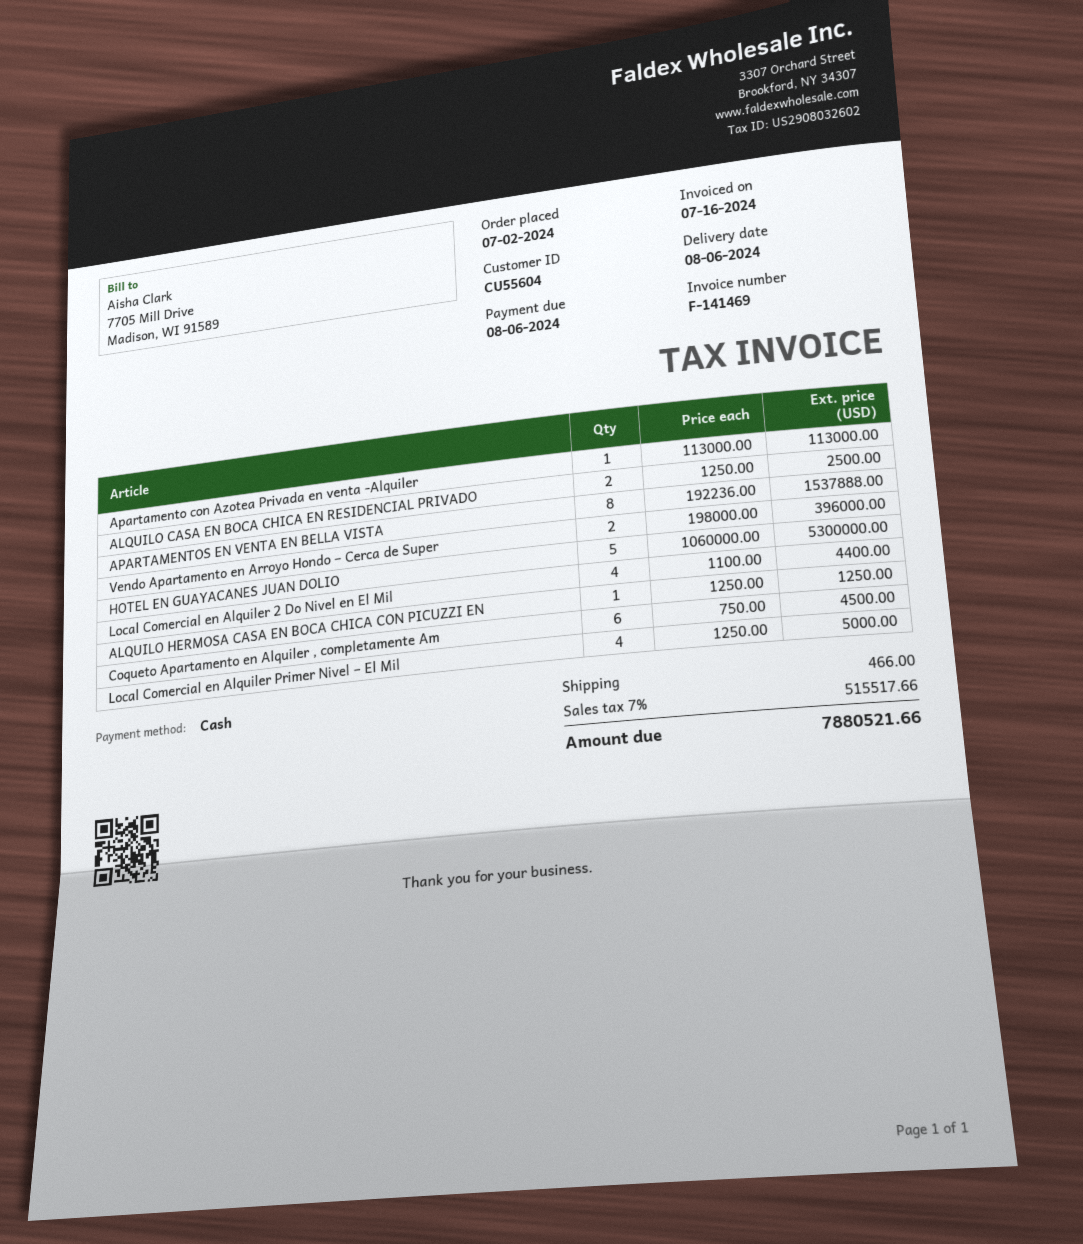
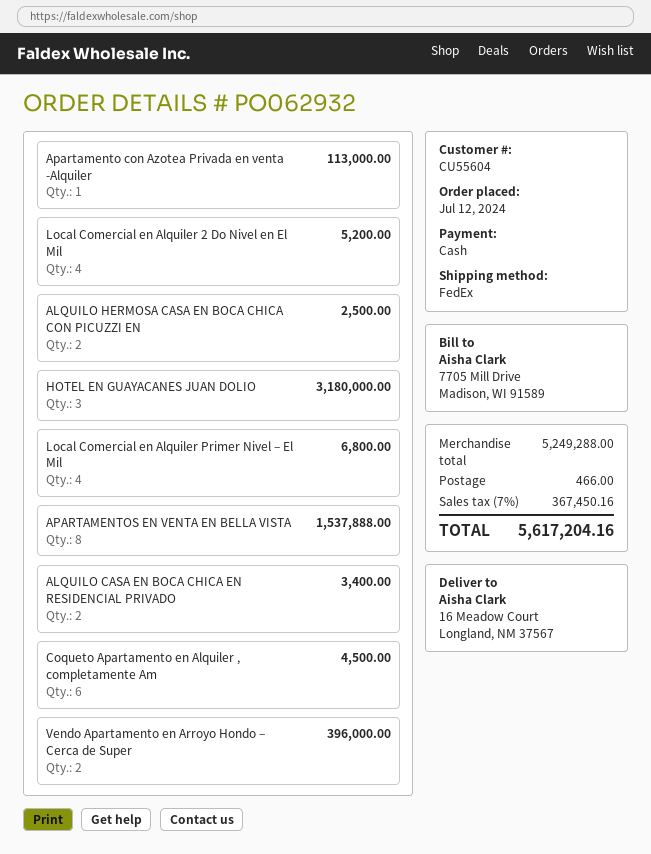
order date: 2024-07-02 -> 2024-07-12
ALQUILO CASA EN BOCA CHICA EN RESIDENCIAL PRIVADO: 2 for 2500.00 -> 2 for 3400.00
HOTEL EN GUAYACANES JUAN DOLIO: 5 for 5300000.00 -> 3 for 3180000.00
Local Comercial en Alquiler 2 Do Nivel en El Mil: 4 for 4400.00 -> 4 for 5200.00
ALQUILO HERMOSA CASA EN BOCA CHICA CON PICUZZI EN: 1 for 1250.00 -> 2 for 2500.00
Local Comercial en Alquiler Primer Nivel – El Mil: 4 for 5000.00 -> 4 for 6800.00
tax: 7% = 515517.66 -> 7% = 367450.16
total: 7880521.66 -> 5617204.16

